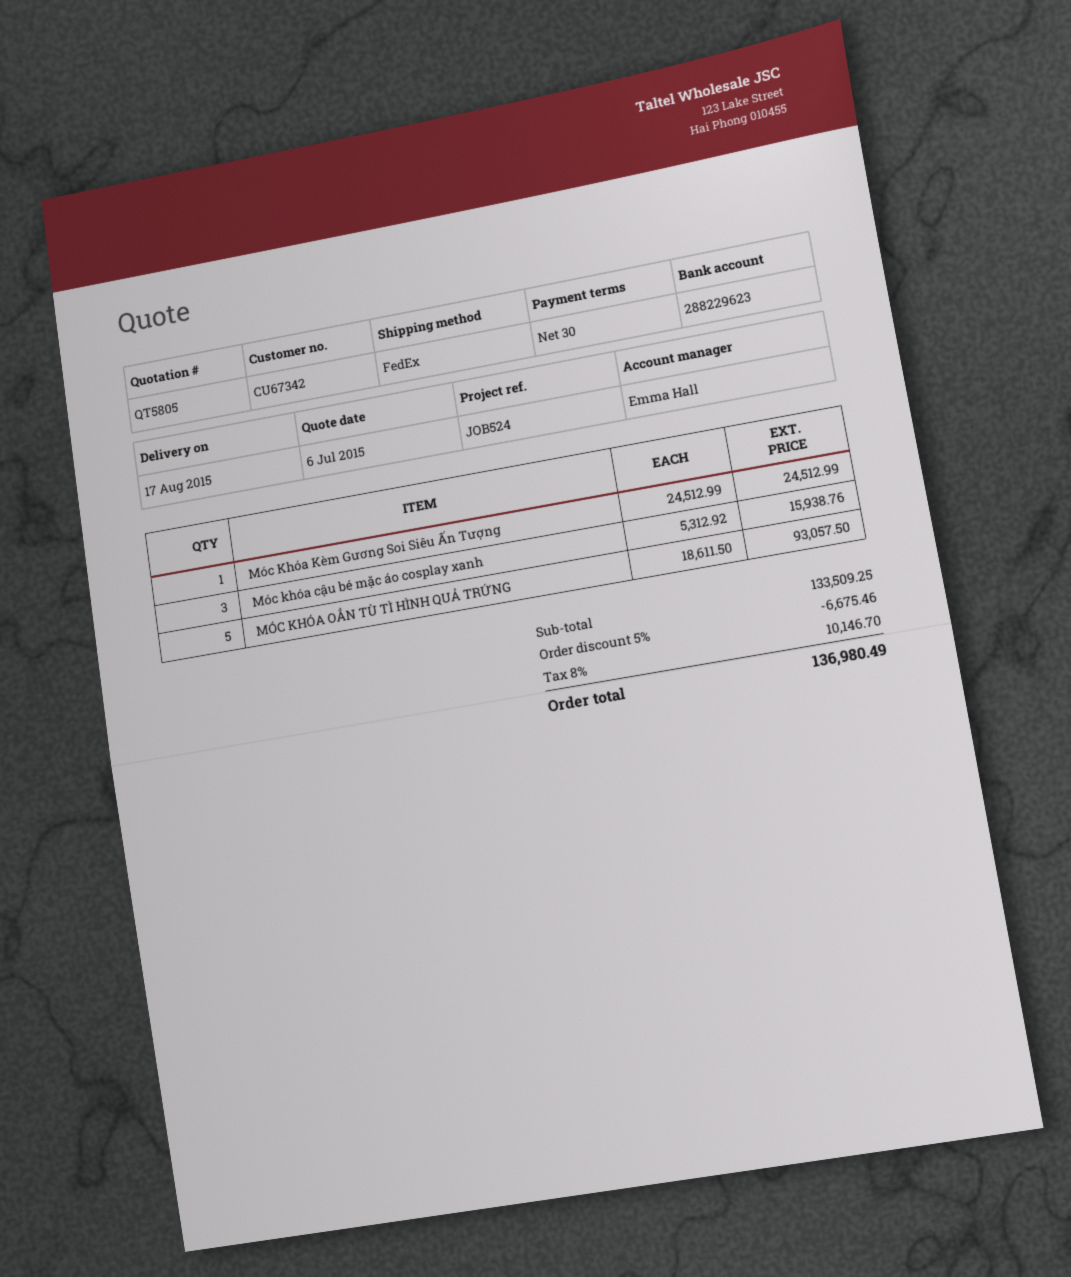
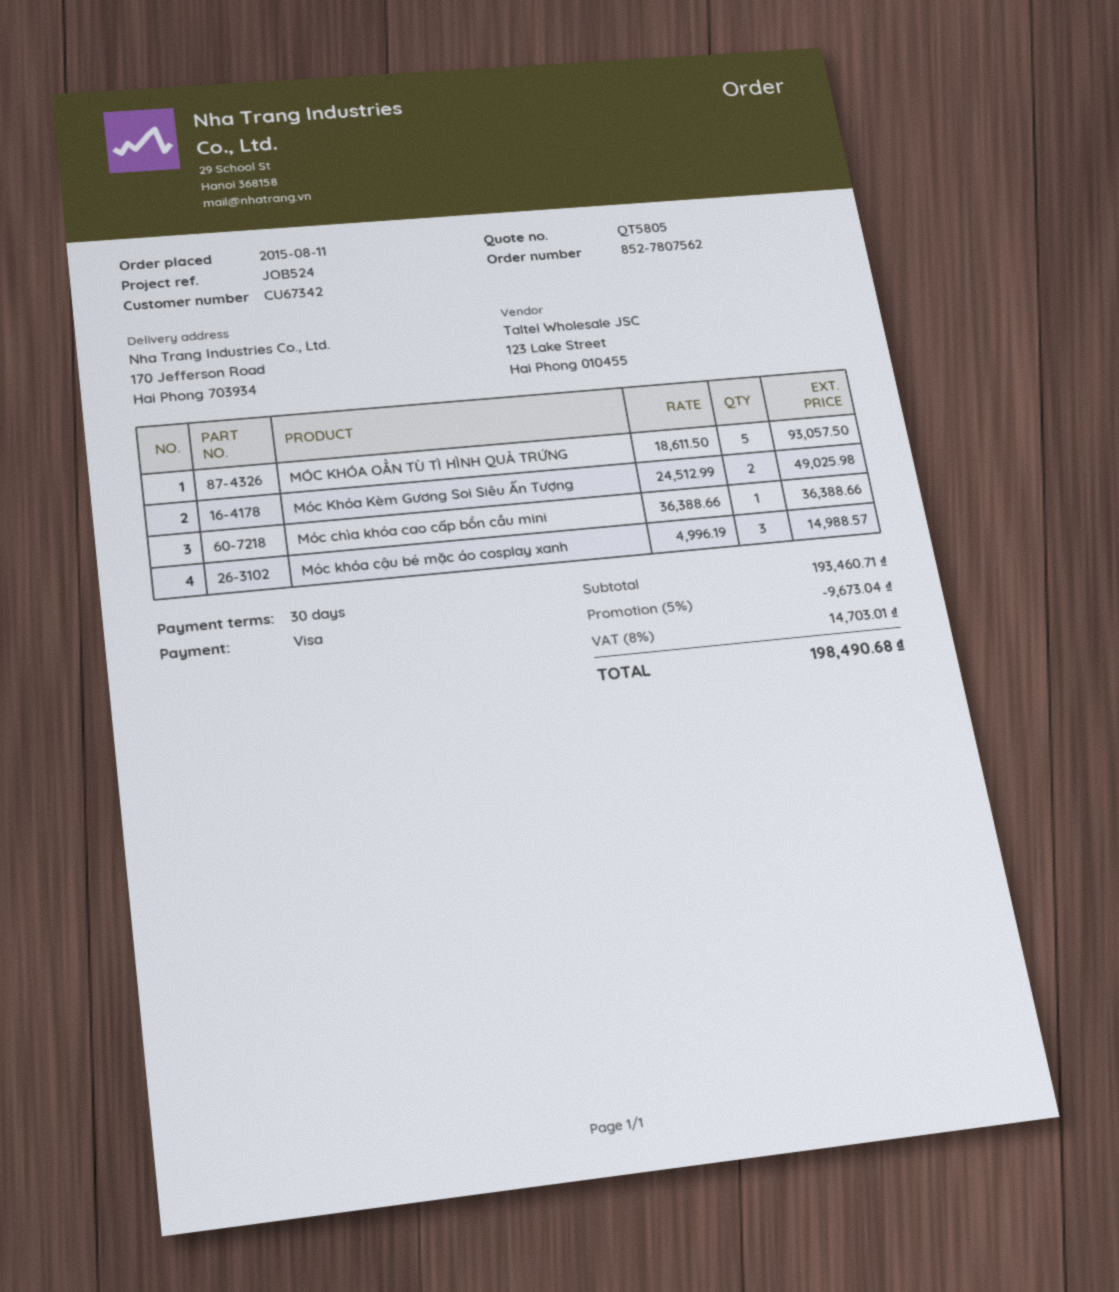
Móc Khóa Kèm Gương Soi Siêu Ấn Tượng: 1 x 24512.99 = 24512.99 -> 2 x 24512.99 = 49025.98
Móc khóa cậu bé mặc áo cosplay xanh: 3 x 5312.92 = 15938.76 -> 3 x 4996.19 = 14988.57
Móc chìa khóa cao cấp bồn cầu mini: none -> 1 x 36388.66 = 36388.66
subtotal: 133509.25 -> 193460.71
discount: 5% = 6675.46 -> 5% = 9673.04
tax: 8% = 10146.70 -> 8% = 14703.01
total: 136980.49 -> 198490.68

